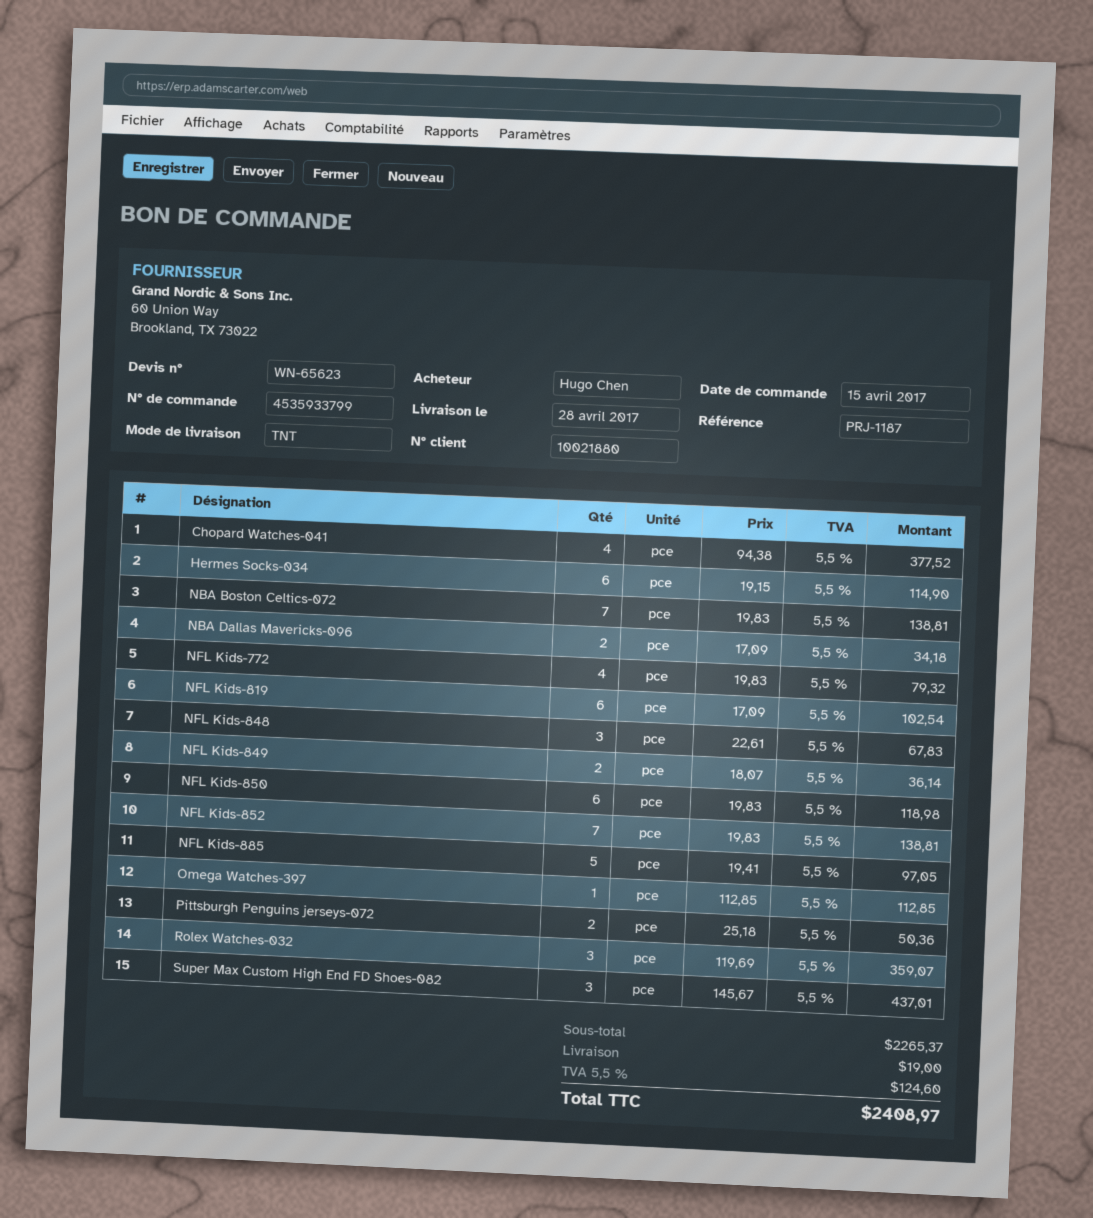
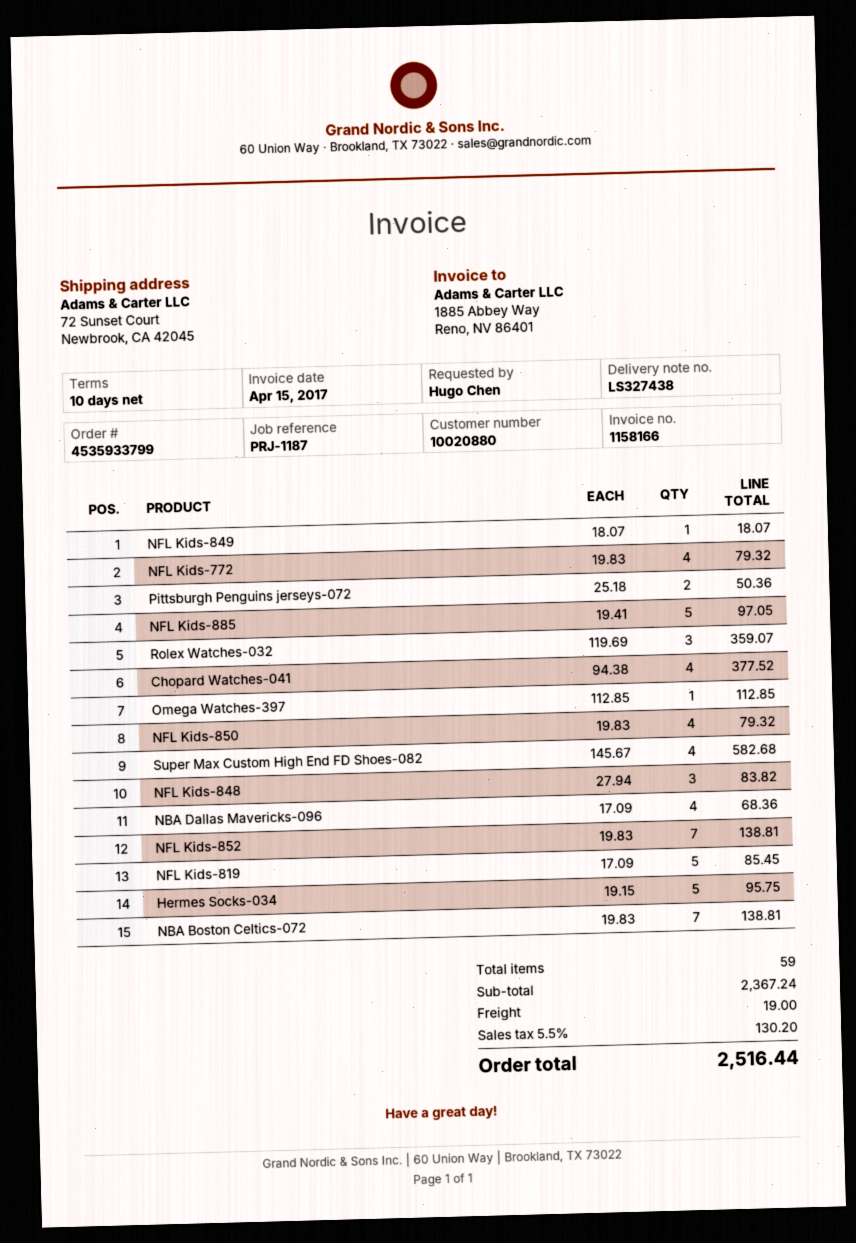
customer number: 10021880 -> 10020880
Hermes Socks-034: 6 x 19.15 = 114.90 -> 5 x 19.15 = 95.75
NBA Dallas Mavericks-096: 2 x 17.09 = 34.18 -> 4 x 17.09 = 68.36
NFL Kids-819: 6 x 17.09 = 102.54 -> 5 x 17.09 = 85.45
NFL Kids-848: 3 x 22.61 = 67.83 -> 3 x 27.94 = 83.82
NFL Kids-849: 2 x 18.07 = 36.14 -> 1 x 18.07 = 18.07
NFL Kids-850: 6 x 19.83 = 118.98 -> 4 x 19.83 = 79.32
Super Max Custom High End FD Shoes-082: 3 x 145.67 = 437.01 -> 4 x 145.67 = 582.68
subtotal: 2265.37 -> 2367.24
tax: 5.5% = 124.60 -> 5.5% = 130.20
total: 2408.97 -> 2516.44

